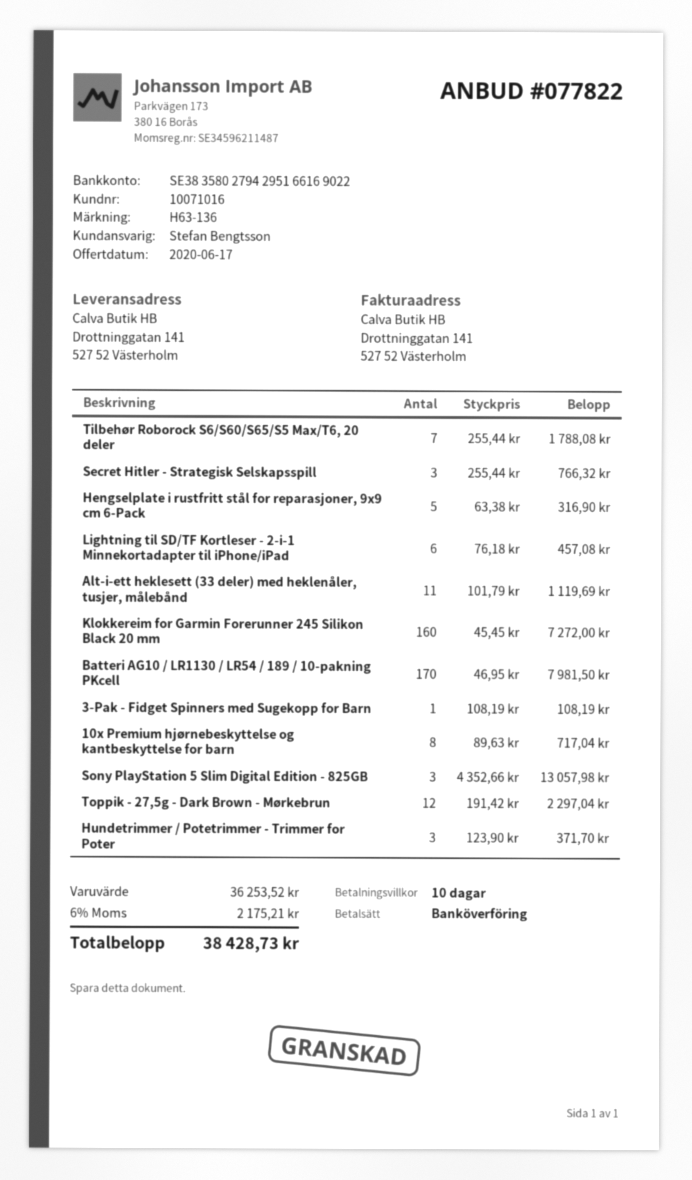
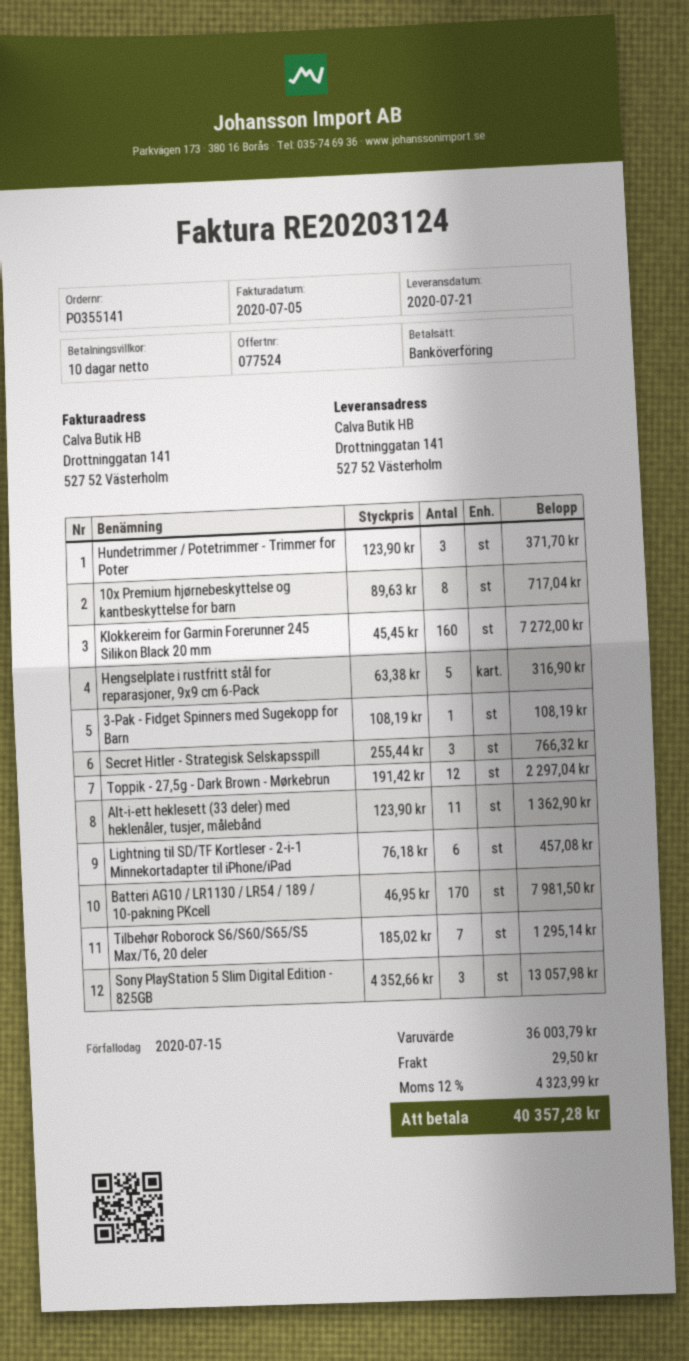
quote number: 077822 -> 077524
Tilbehør Roborock S6/S60/S65/S5 Max/T6, 20 deler: 7 x 255.44 = 1788.08 -> 7 x 185.02 = 1295.14
Alt-i-ett heklesett (33 deler) med heklenåler, tusjer, målebånd: 11 x 101.79 = 1119.69 -> 11 x 123.90 = 1362.90
subtotal: 36253.52 -> 36003.79
shipping: none -> 29.50
tax: 6% = 2175.21 -> 12% = 4323.99
total: 38428.73 -> 40357.28

